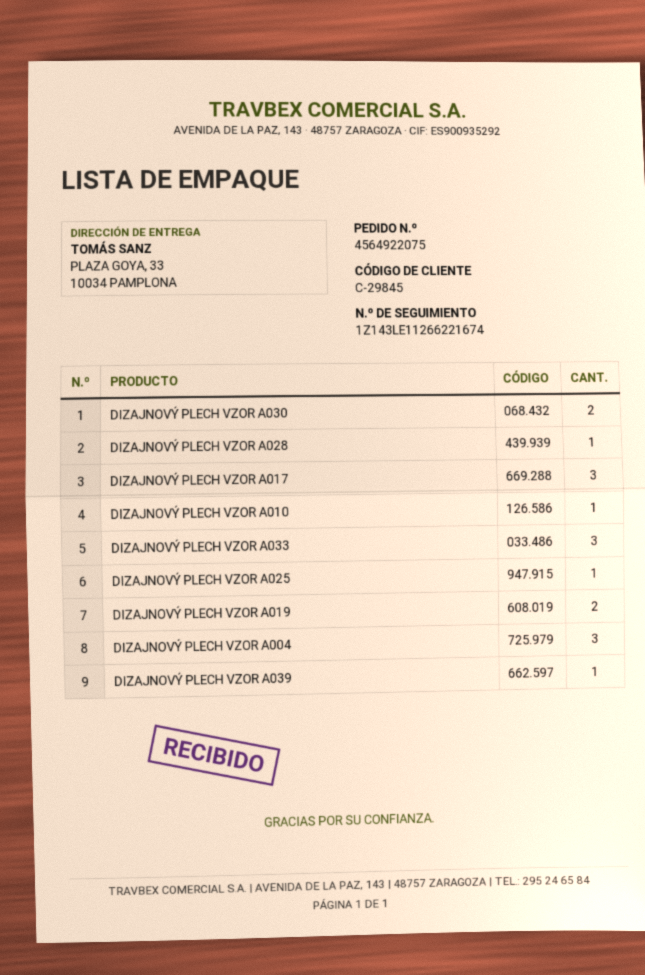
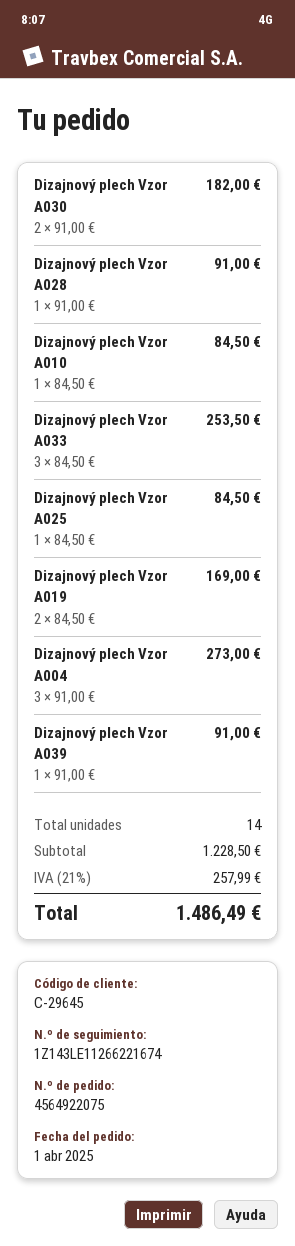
customer number: C-29845 -> C-29645
DIZAJNOVÝ PLECH VZOR A017: 3 -> none

